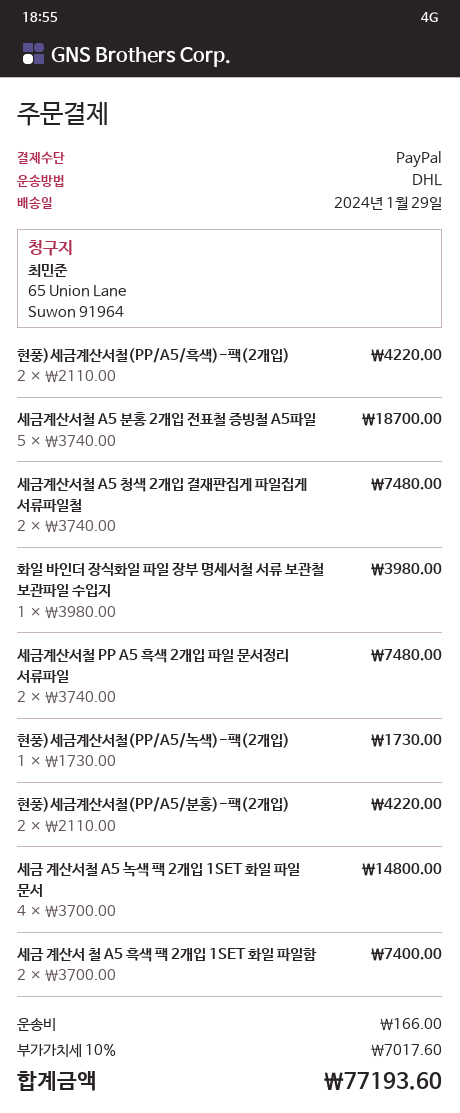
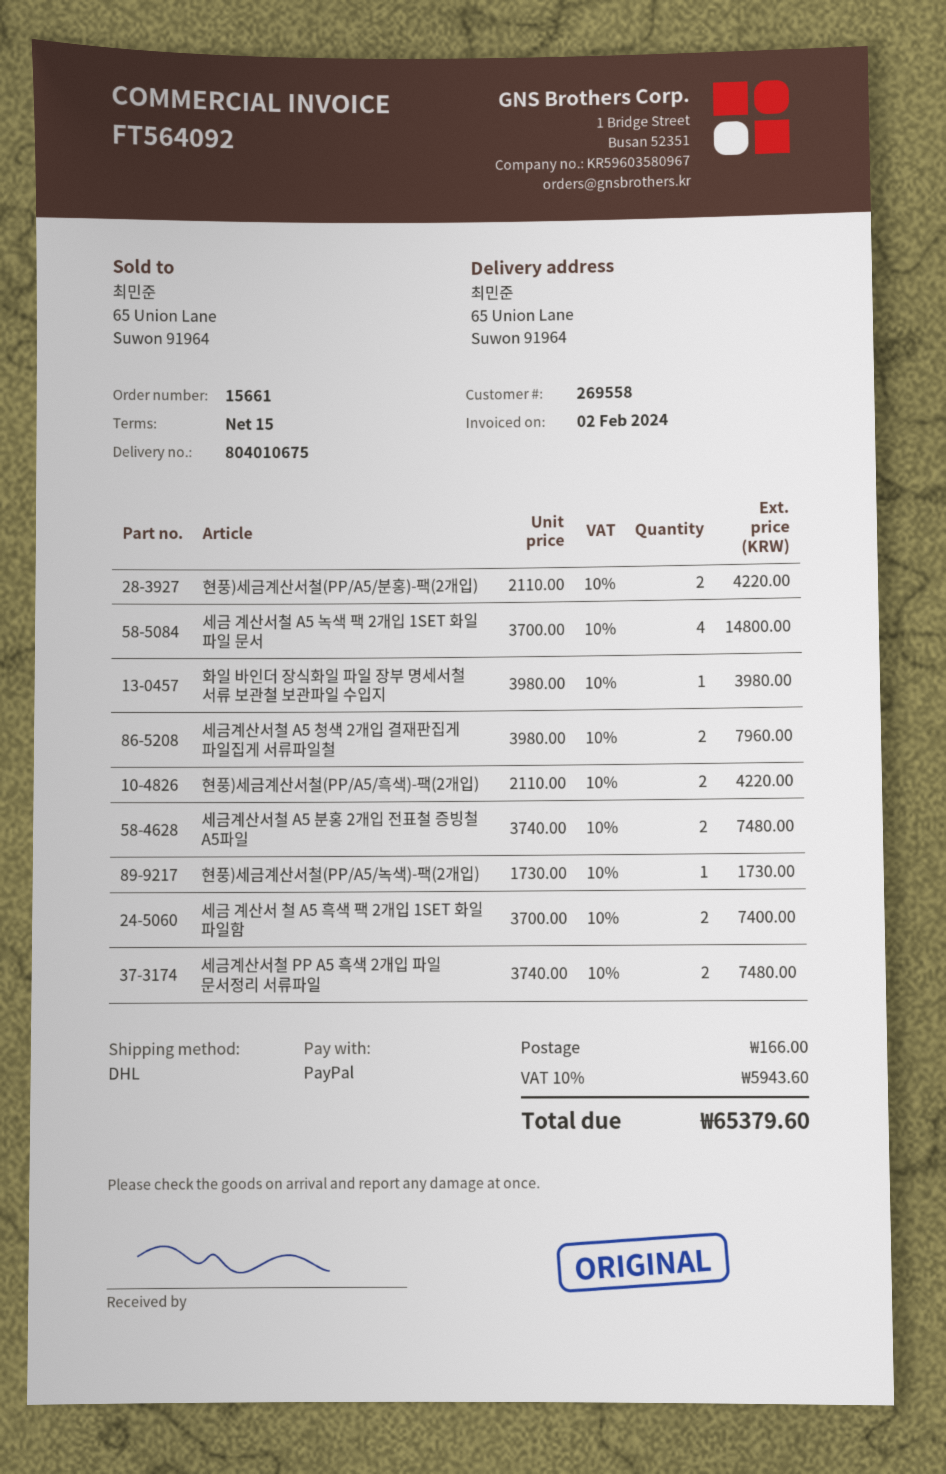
세금계산서철 A5 분홍 2개입 전표철 증빙철 A5파일: 5 x 3740.00 = 18700.00 -> 2 x 3740.00 = 7480.00
세금계산서철 A5 청색 2개입 결재판집게 파일집게 서류파일철: 2 x 3740.00 = 7480.00 -> 2 x 3980.00 = 7960.00
tax: 10% = 7017.60 -> 10% = 5943.60
total: 77193.60 -> 65379.60

